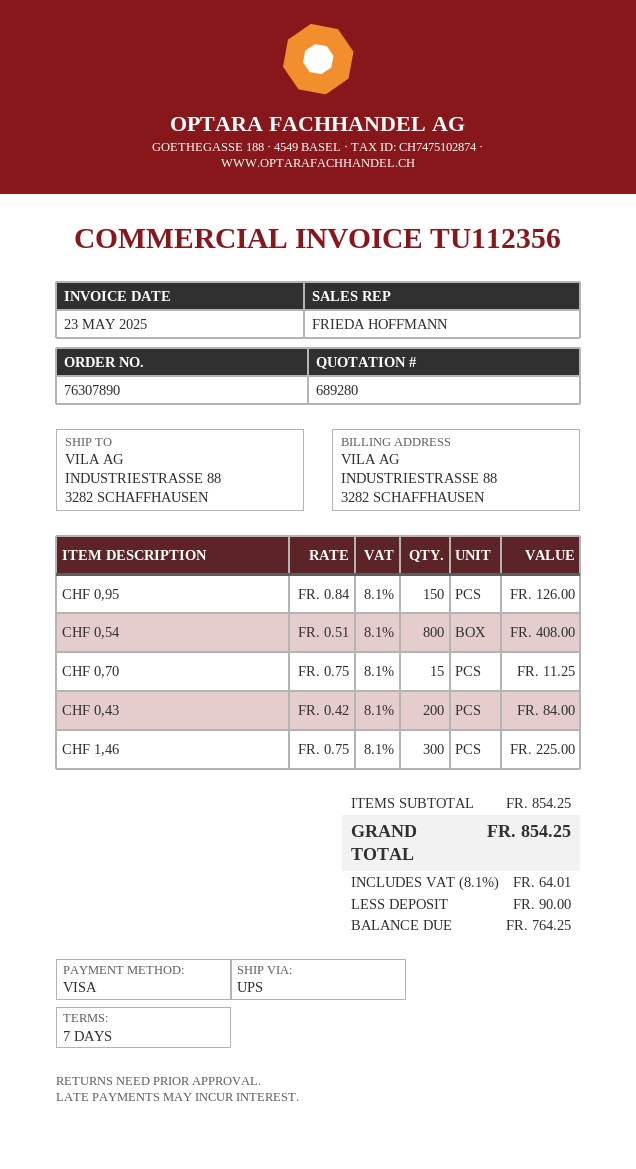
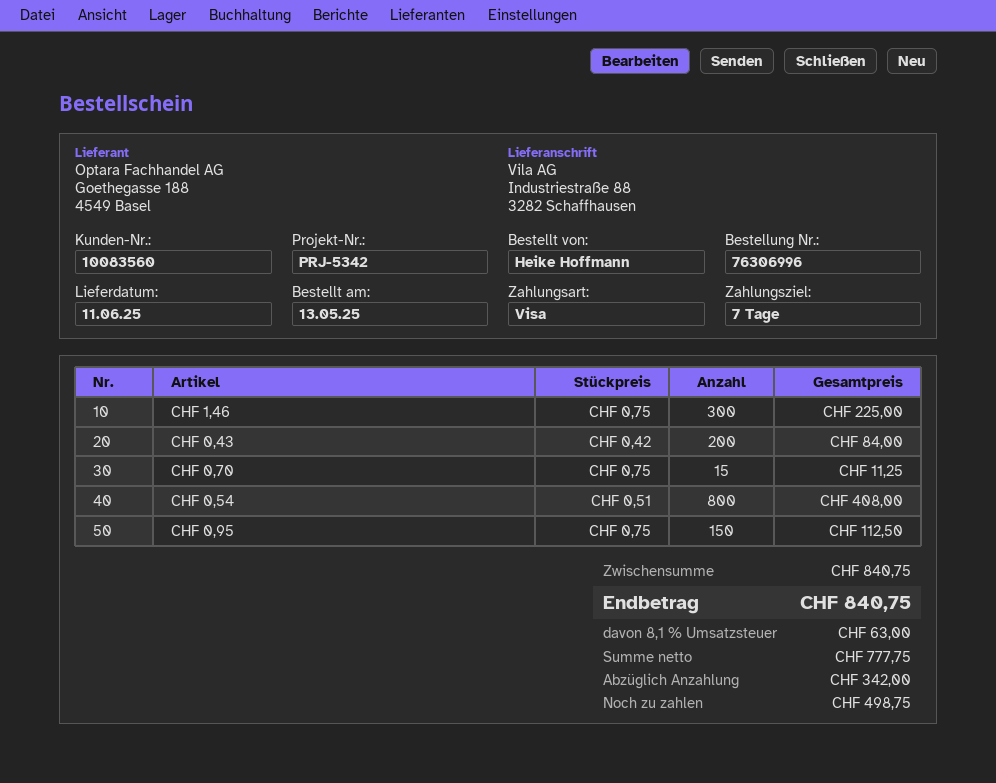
order number: 76307890 -> 76306996
CHF 0,95: 150 x 0.84 = 126.00 -> 150 x 0.75 = 112.50
subtotal: 854.25 -> 840.75
tax: 8.1% = 64.01 -> 8.1% = 63.00
total: 854.25 -> 840.75
deposit: 90.00 -> 342.00
balance: 764.25 -> 498.75

